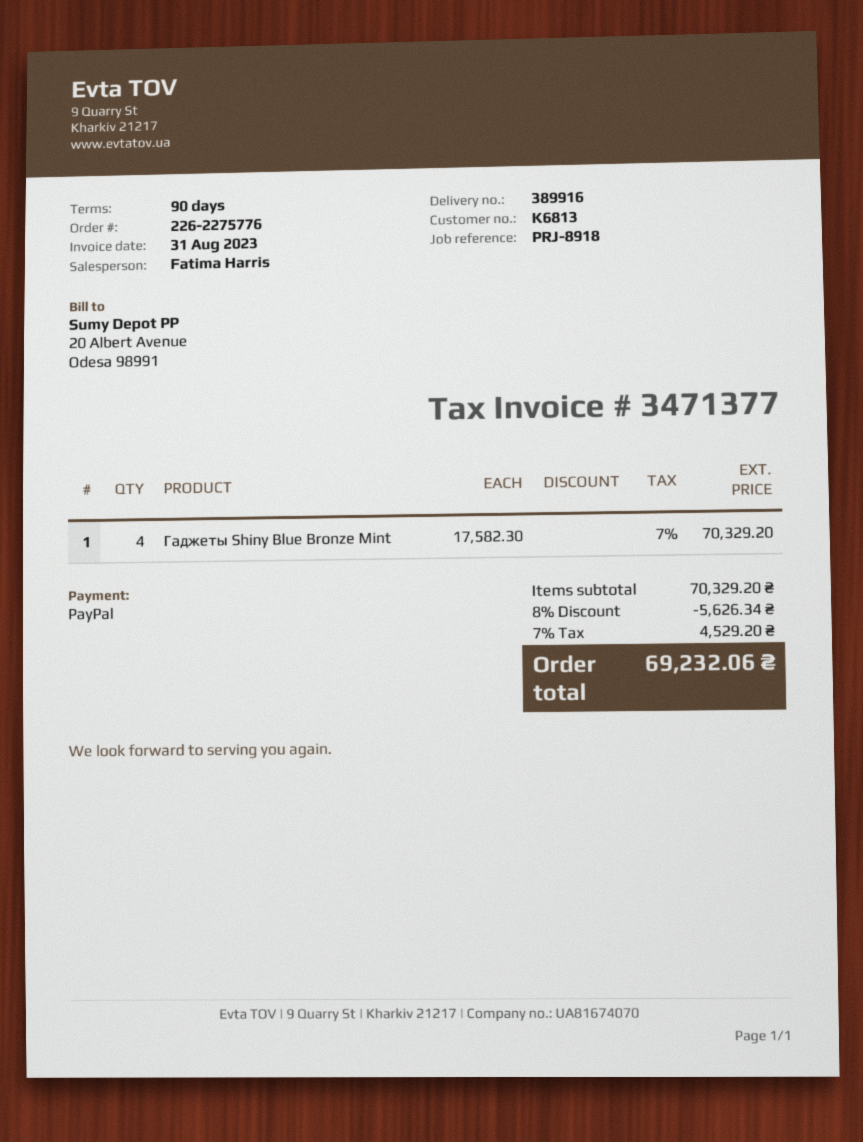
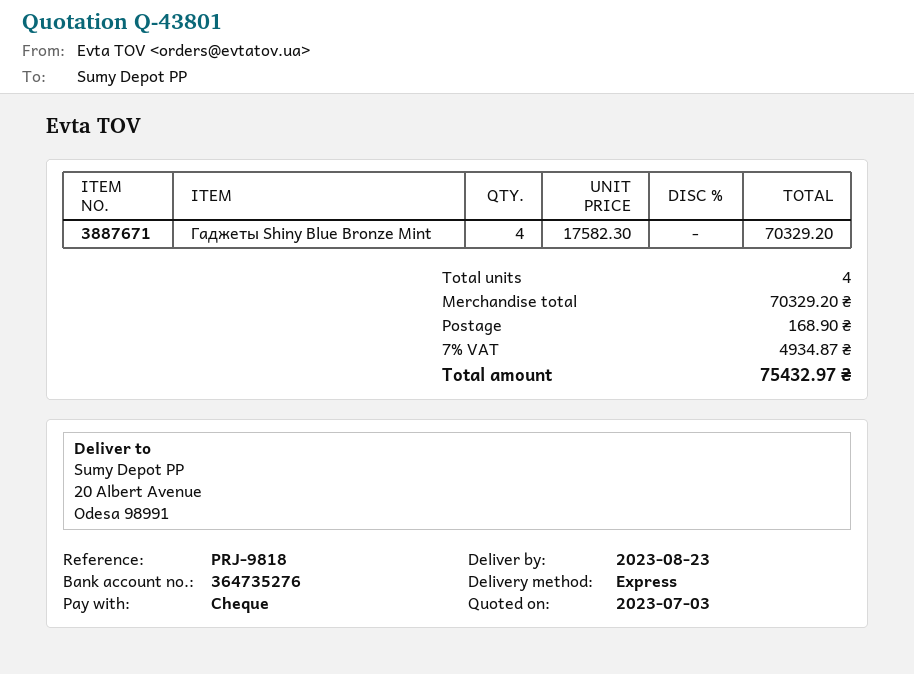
reference: PRJ-8918 -> PRJ-9818
payment method: PayPal -> cheque
discount: 8% = 5626.34 -> none
shipping: none -> 168.90
tax: 7% = 4529.20 -> 7% = 4934.87
total: 69232.06 -> 75432.97

